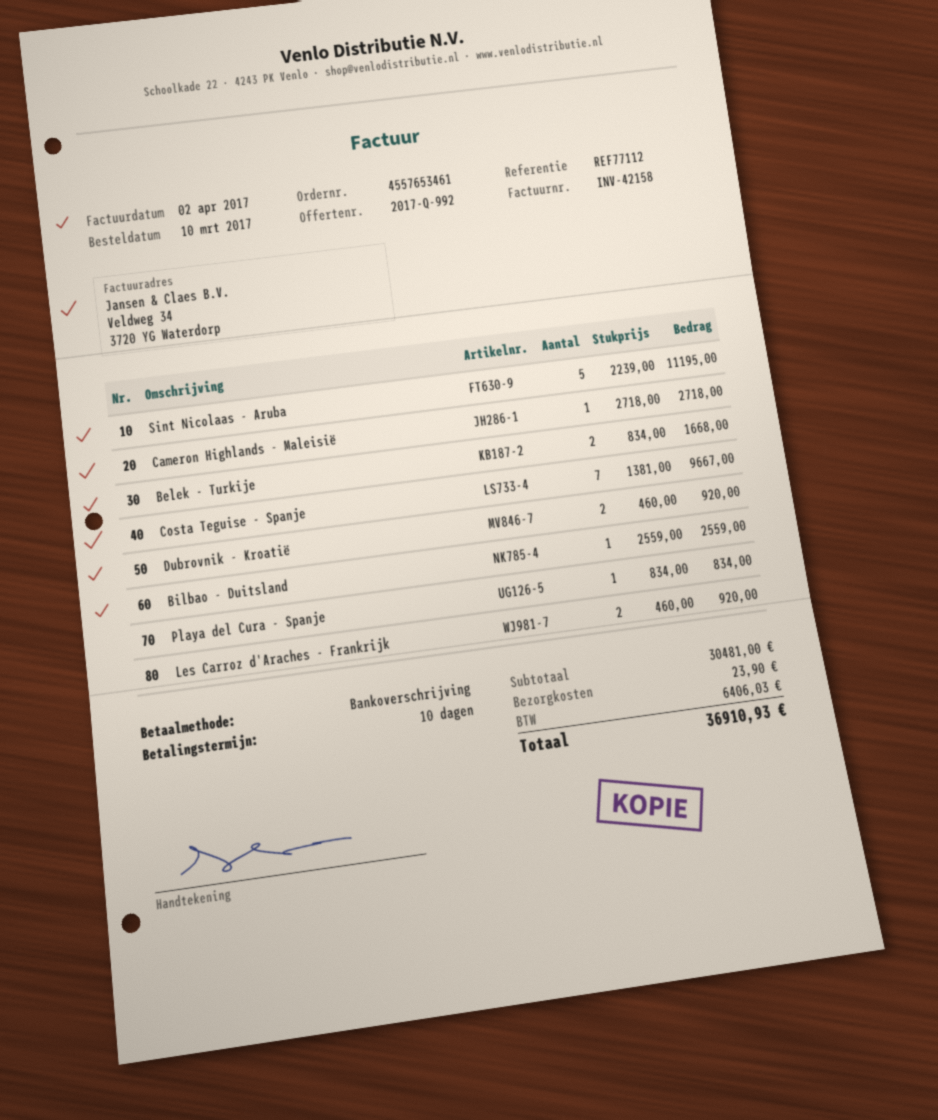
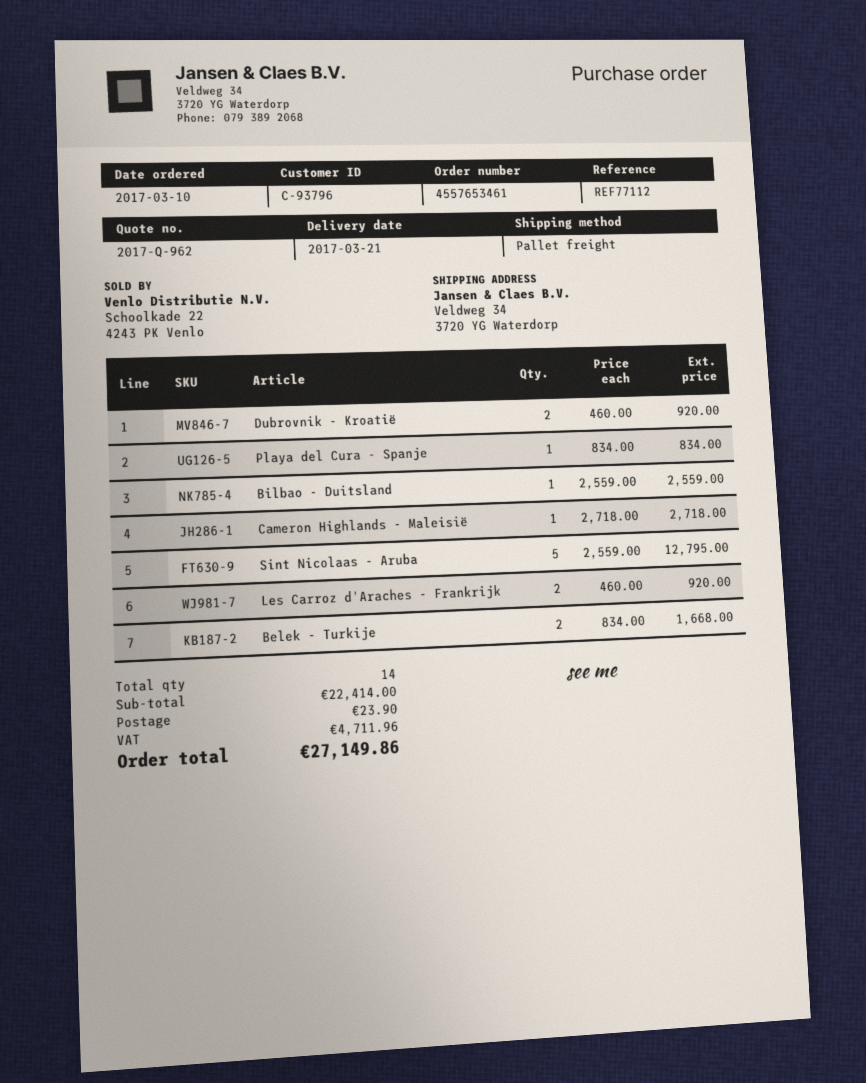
quote number: 2017-Q-992 -> 2017-Q-962
Sint Nicolaas - Aruba: 5 x 2239.00 = 11195.00 -> 5 x 2559.00 = 12795.00
Costa Teguise - Spanje: 7 x 1381.00 = 9667.00 -> none
subtotal: 30481.00 -> 22414.00
tax: 6406.03 -> 4711.96
total: 36910.93 -> 27149.86

